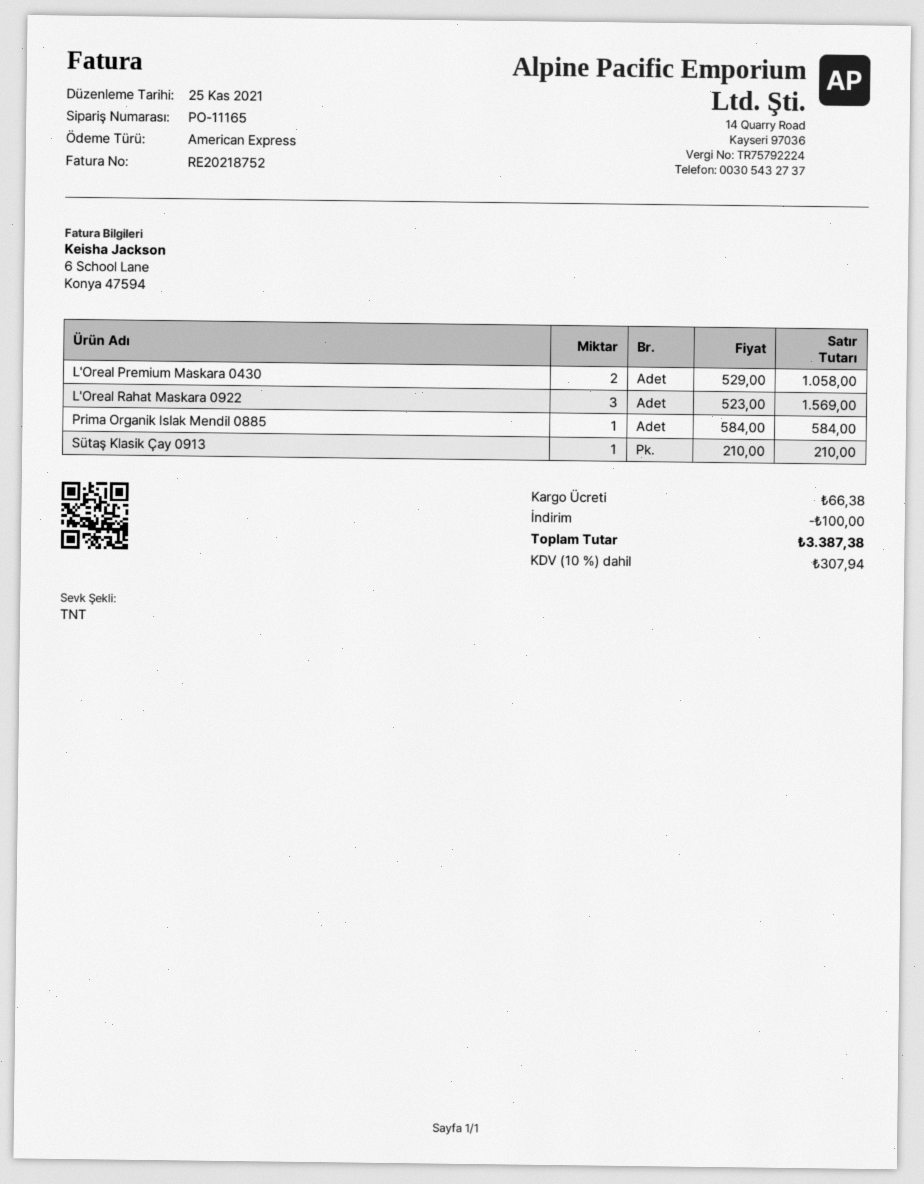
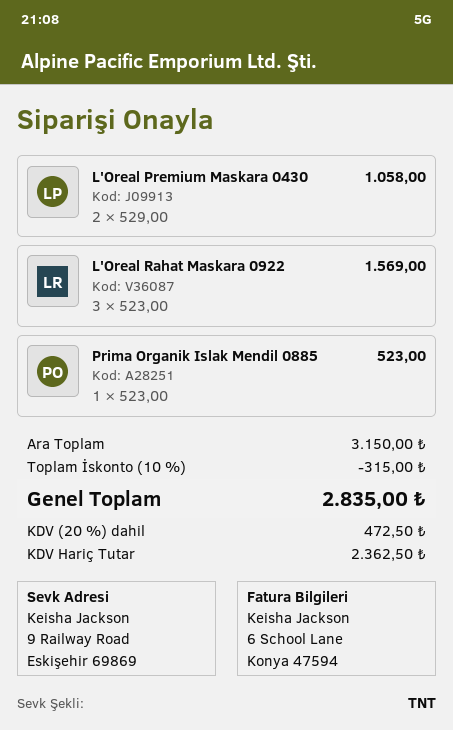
Prima Organik Islak Mendil 0885: 1 x 584.00 = 584.00 -> 1 x 523.00 = 523.00
Sütaş Klasik Çay 0913: 1 x 210.00 = 210.00 -> none
discount: 100.00 -> 315.00
shipping: 66.38 -> none
tax: 10% = 307.94 -> 20% = 472.50
total: 3387.38 -> 2835.00

